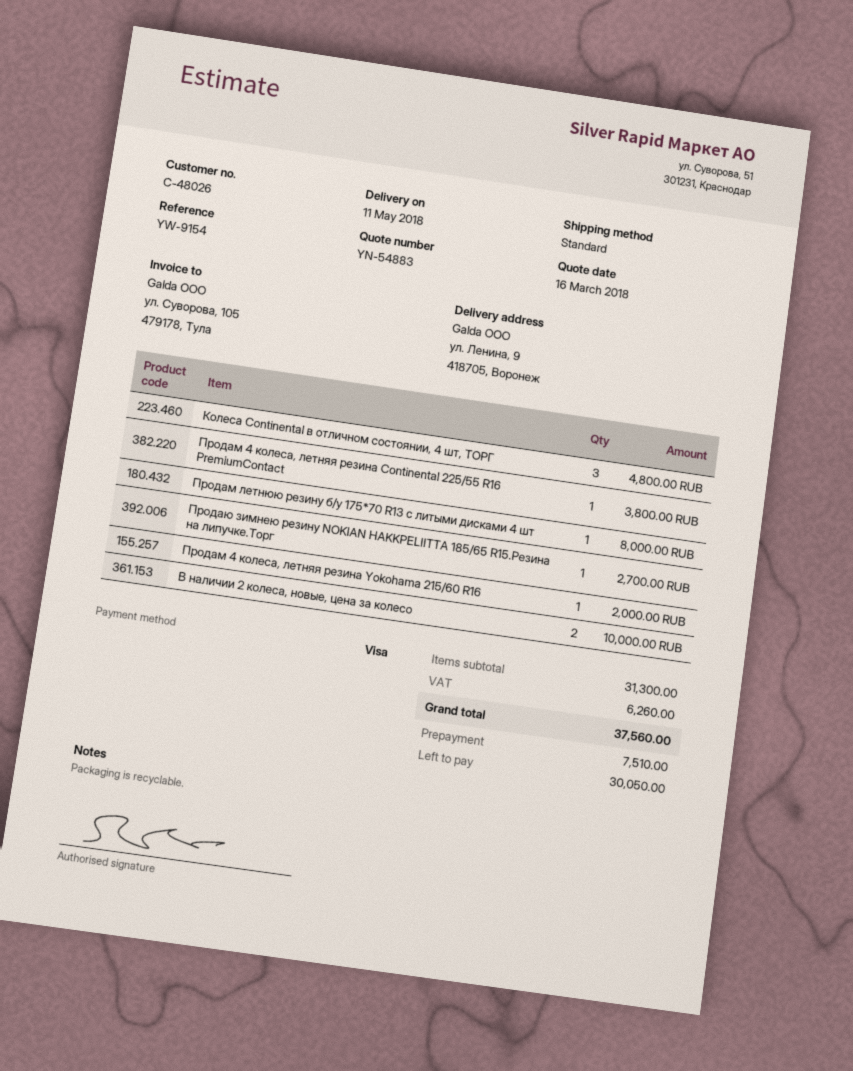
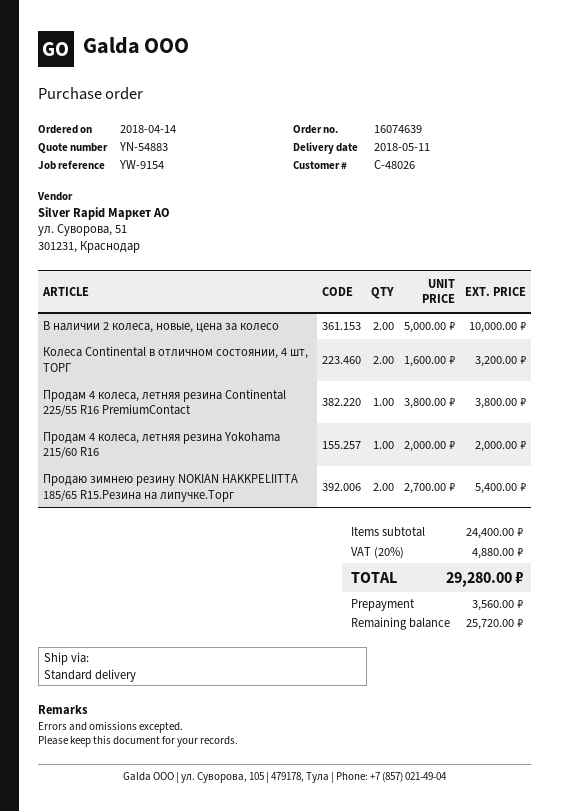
Колеса Continental в отличном состоянии, 4 шт, ТОРГ: 3 for 4800.00 -> 2 for 3200.00
Продам летнюю резину б/у 175*70 R13 с литыми дисками 4 шт: 1 for 8000.00 -> none
Продаю зимнею резину NOKIAN HAKKPELIITTA 185/65 R15.Резина на липучке.Торг: 1 for 2700.00 -> 2 for 5400.00
subtotal: 31300.00 -> 24400.00
tax: 6260.00 -> 4880.00
total: 37560.00 -> 29280.00
deposit: 7510.00 -> 3560.00
balance: 30050.00 -> 25720.00

